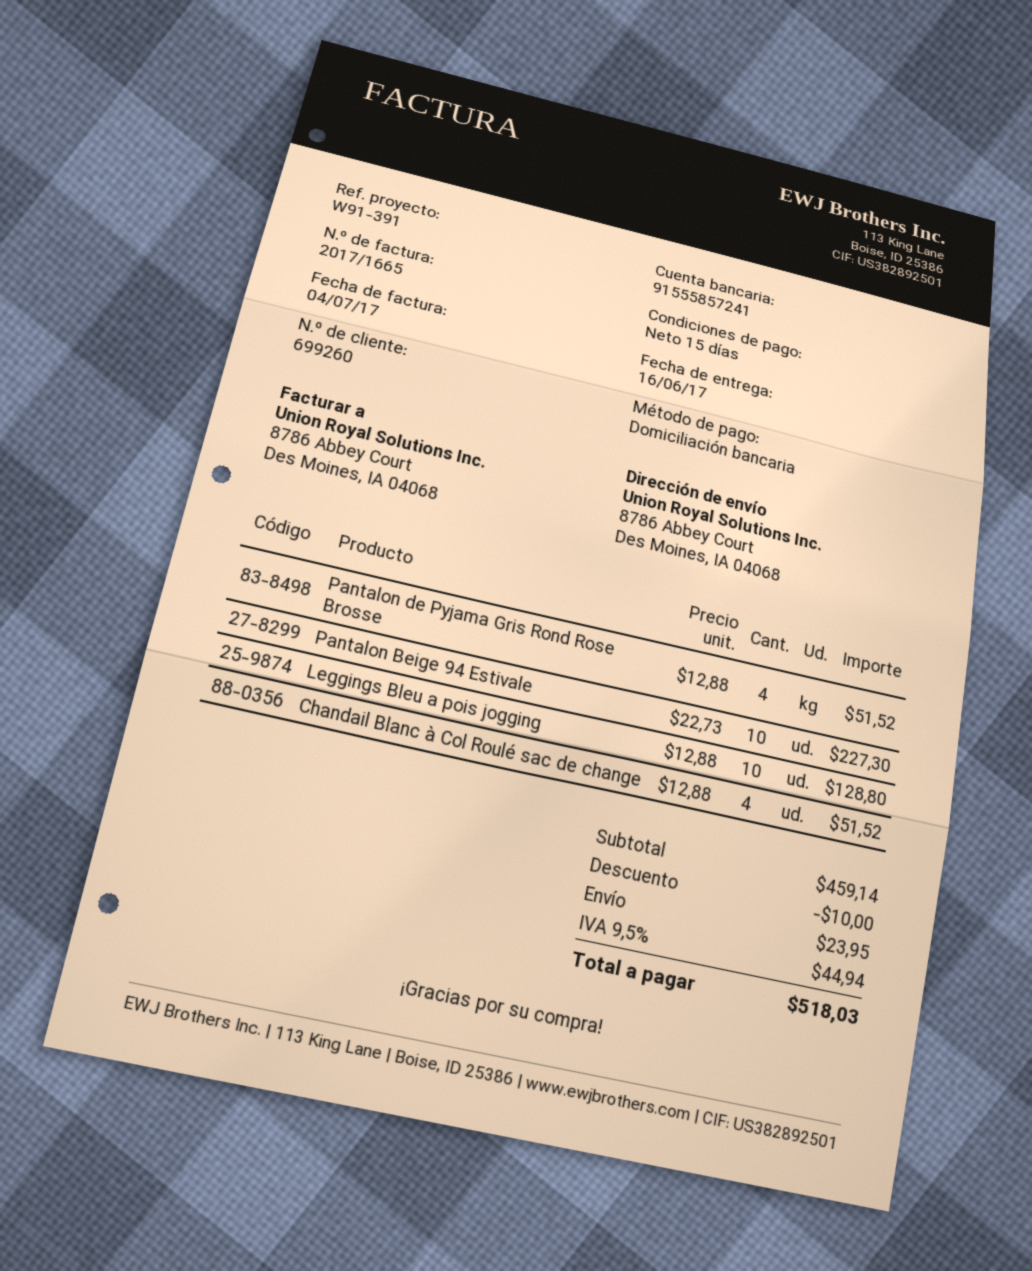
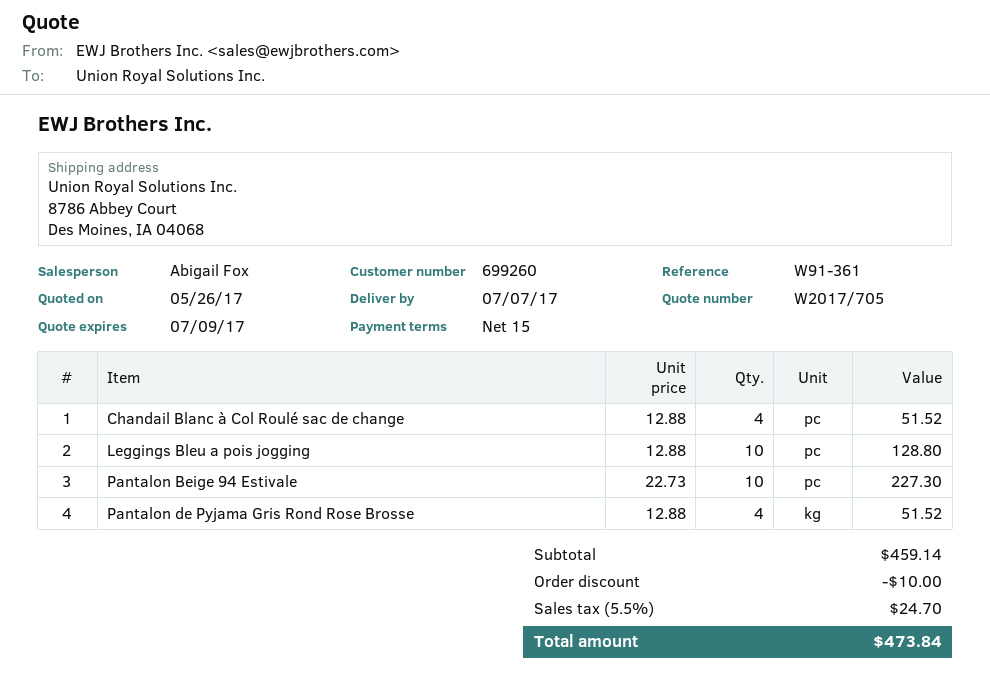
delivery date: 2017-06-16 -> 2017-07-07
reference: W91-391 -> W91-361
shipping: 23.95 -> none
tax: 9.5% = 44.94 -> 5.5% = 24.70
total: 518.03 -> 473.84

